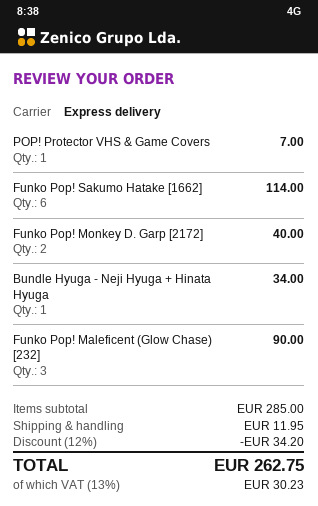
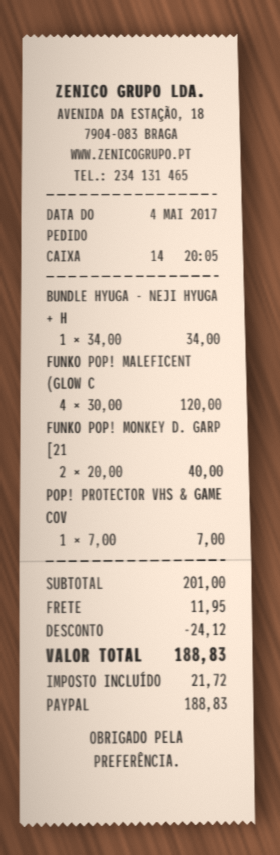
Funko Pop! Sakumo Hatake [1662]: 6 for 114.00 -> none
Funko Pop! Maleficent (Glow Chase) [232]: 3 for 90.00 -> 4 for 120.00
subtotal: 285.00 -> 201.00
discount: 34.20 -> 24.12
tax: 30.23 -> 21.72
total: 262.75 -> 188.83

